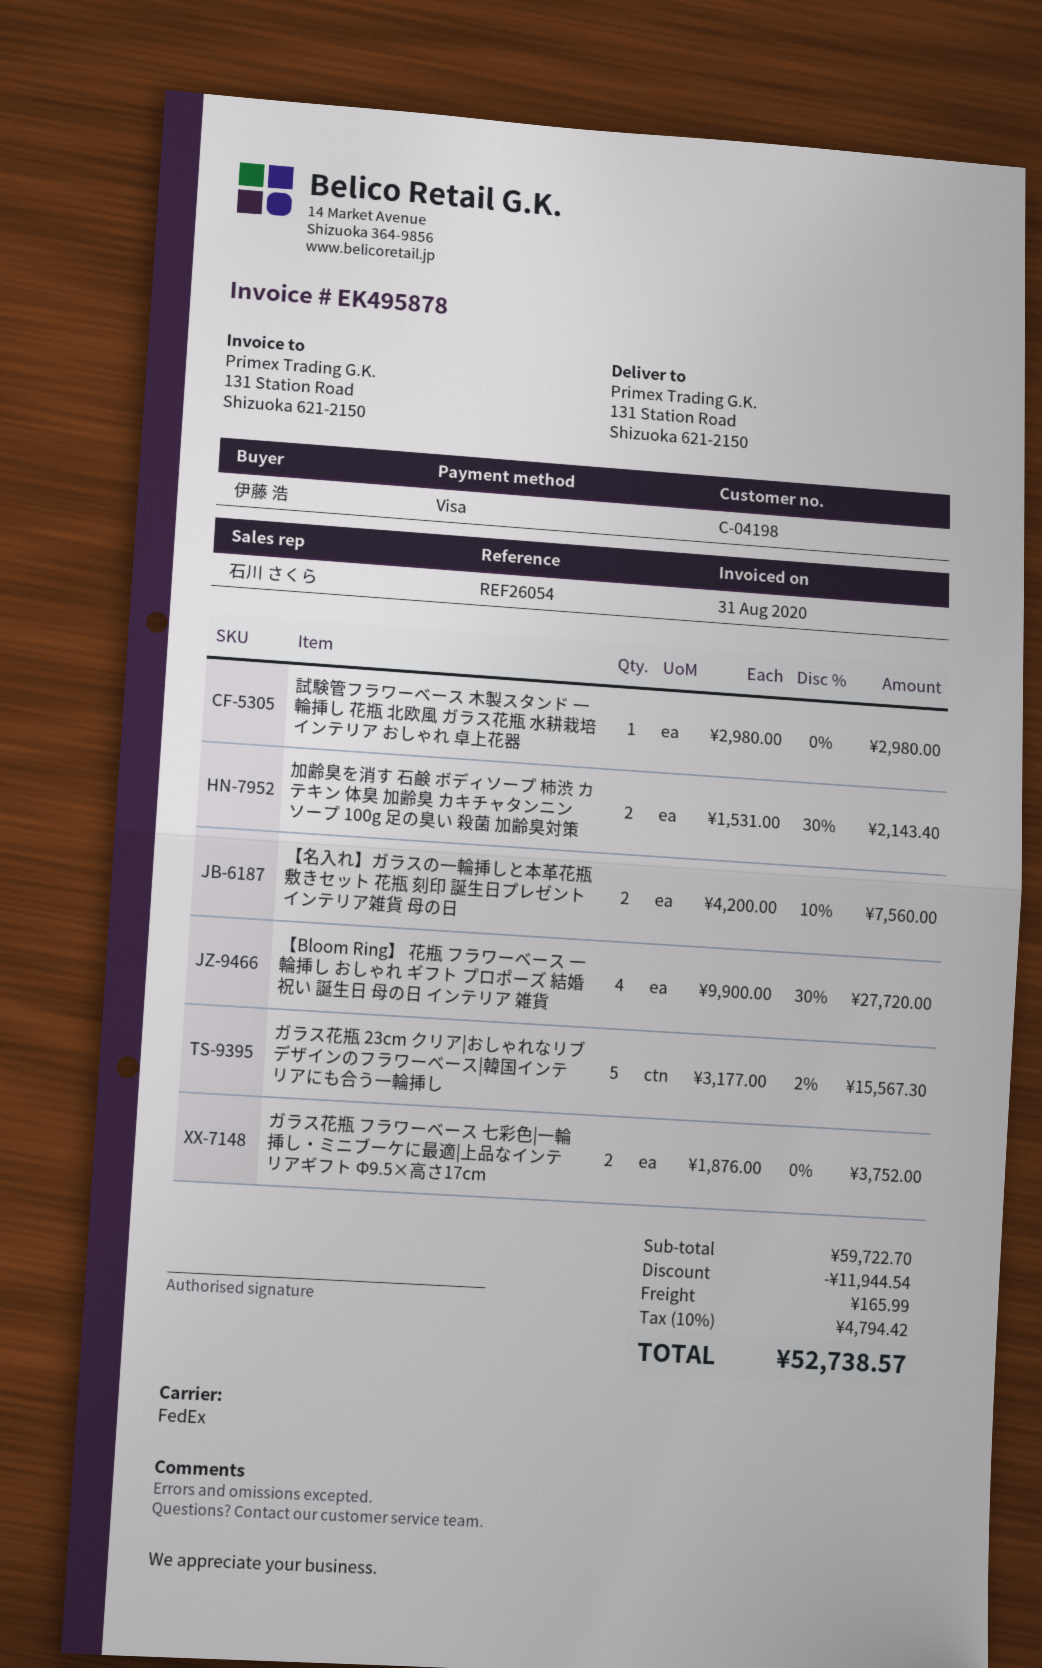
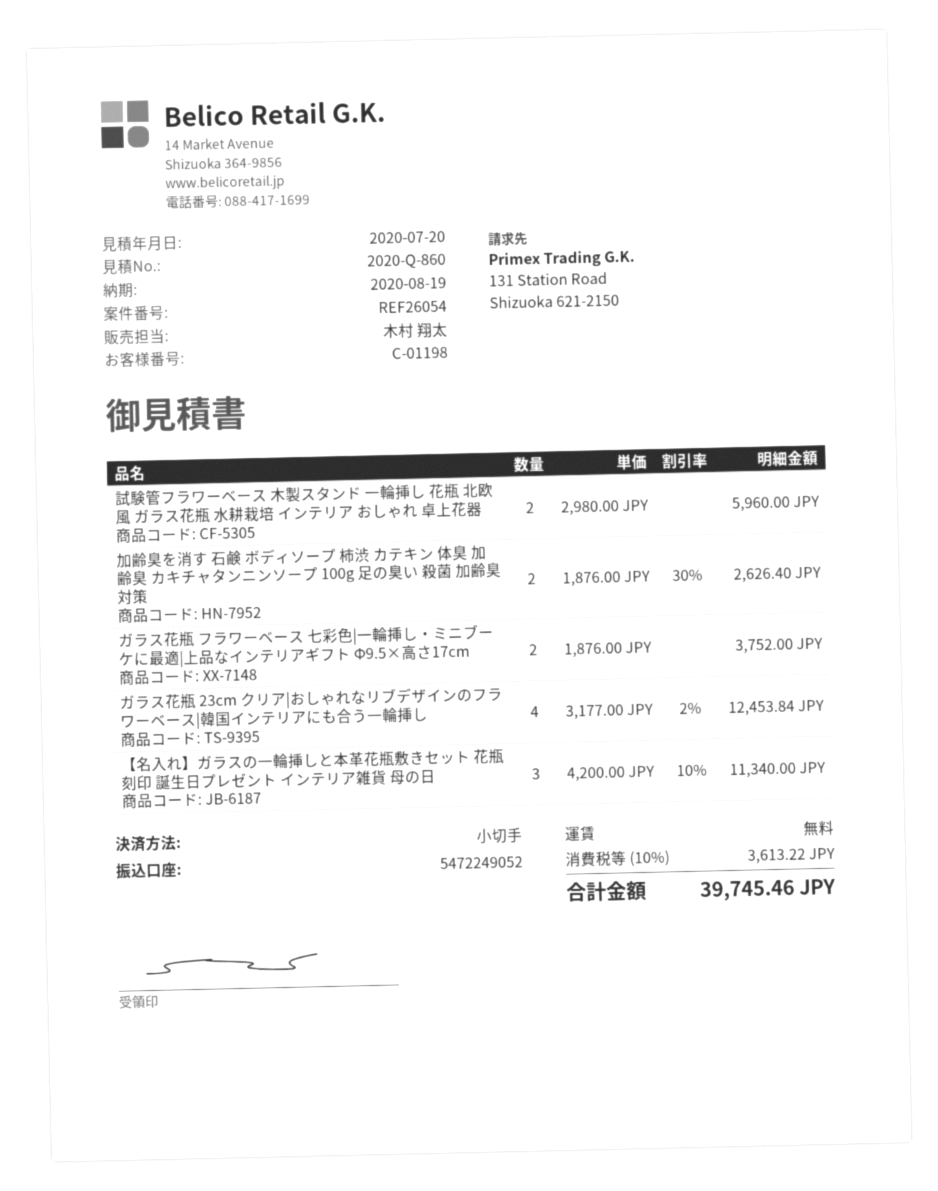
customer number: C-04198 -> C-01198
sales rep: 石川 さくら -> 木村 翔太
payment method: Visa -> cheque
試験管フラワーベース 木製スタンド 一輪挿し 花瓶 北欧風 ガラス花瓶 水耕栽培 インテリア おしゃれ 卓上花器: 1 x 2980.00 = 2980.00 -> 2 x 2980.00 = 5960.00
加齢臭を消す 石鹸 ボディソープ 柿渋 カテキン 体臭 加齢臭 カキチャタンニンソープ 100g 足の臭い 殺菌 加齢臭対策: 2 x 1531.00 - 30% = 2143.40 -> 2 x 1876.00 - 30% = 2626.40
【名入れ】ガラスの一輪挿しと本革花瓶敷きセット 花瓶 刻印 誕生日プレゼント インテリア雑貨 母の日: 2 x 4200.00 - 10% = 7560.00 -> 3 x 4200.00 - 10% = 11340.00
【Bloom Ring】 花瓶 フラワーベース 一輪挿し おしゃれ ギフト プロポーズ 結婚祝い 誕生日 母の日 インテリア 雑貨: 4 x 9900.00 - 30% = 27720.00 -> none
ガラス花瓶 23cm クリア|おしゃれなリブデザインのフラワーベース|韓国インテリアにも合う一輪挿し: 5 x 3177.00 - 2% = 15567.30 -> 4 x 3177.00 - 2% = 12453.84
discount: 11944.54 -> none
shipping: 165.99 -> 0.00
tax: 10% = 4794.42 -> 10% = 3613.22
total: 52738.57 -> 39745.46

